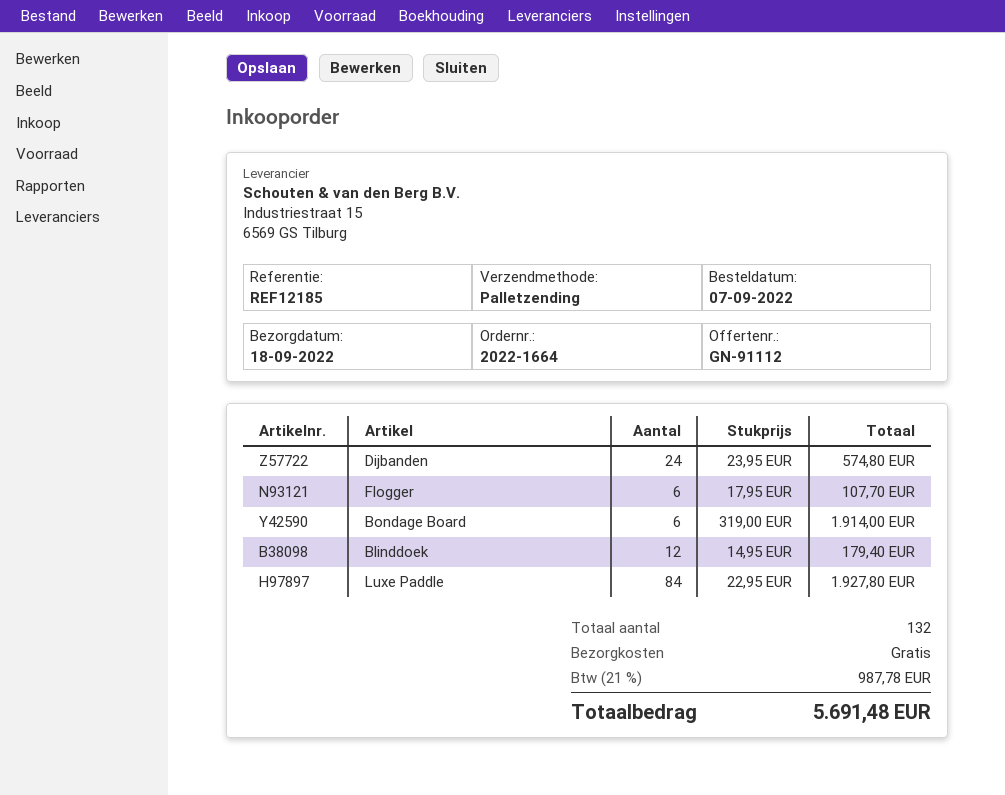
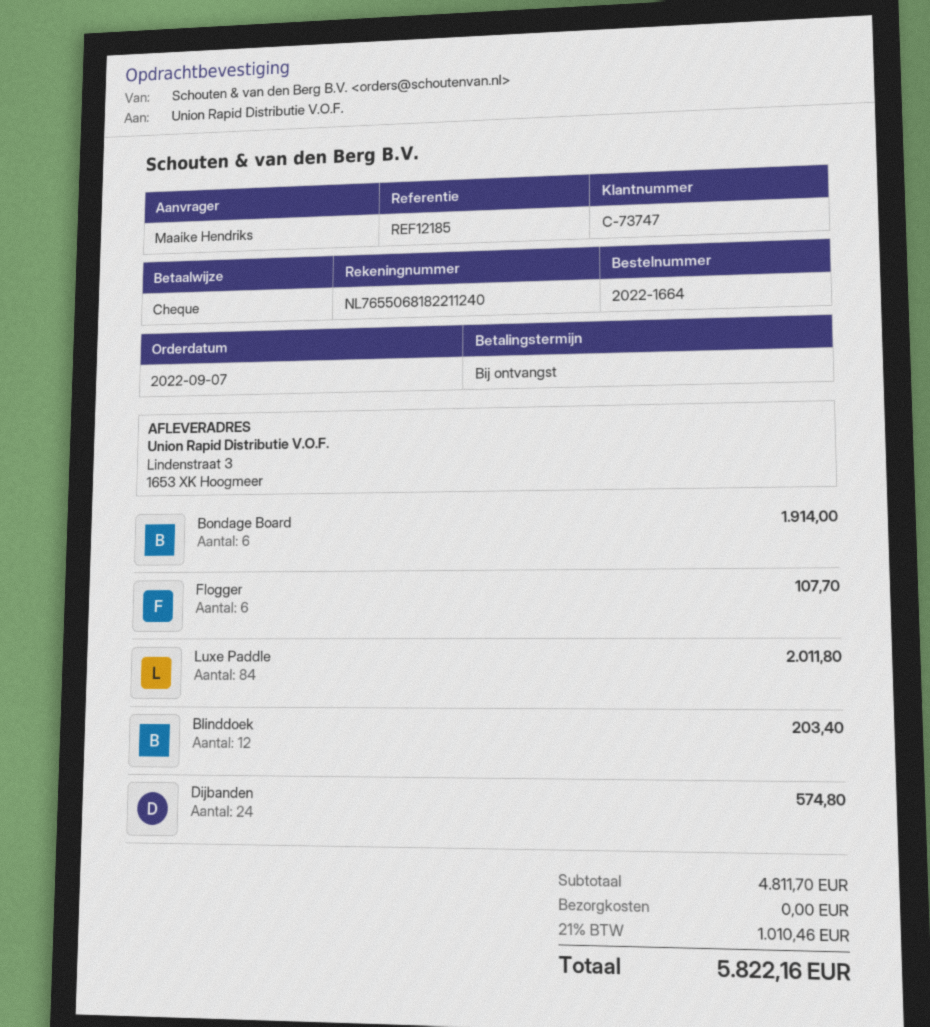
Blinddoek: 12 for 179.40 -> 12 for 203.40
Luxe Paddle: 84 for 1927.80 -> 84 for 2011.80
tax: 21% = 987.78 -> 21% = 1010.46
total: 5691.48 -> 5822.16

